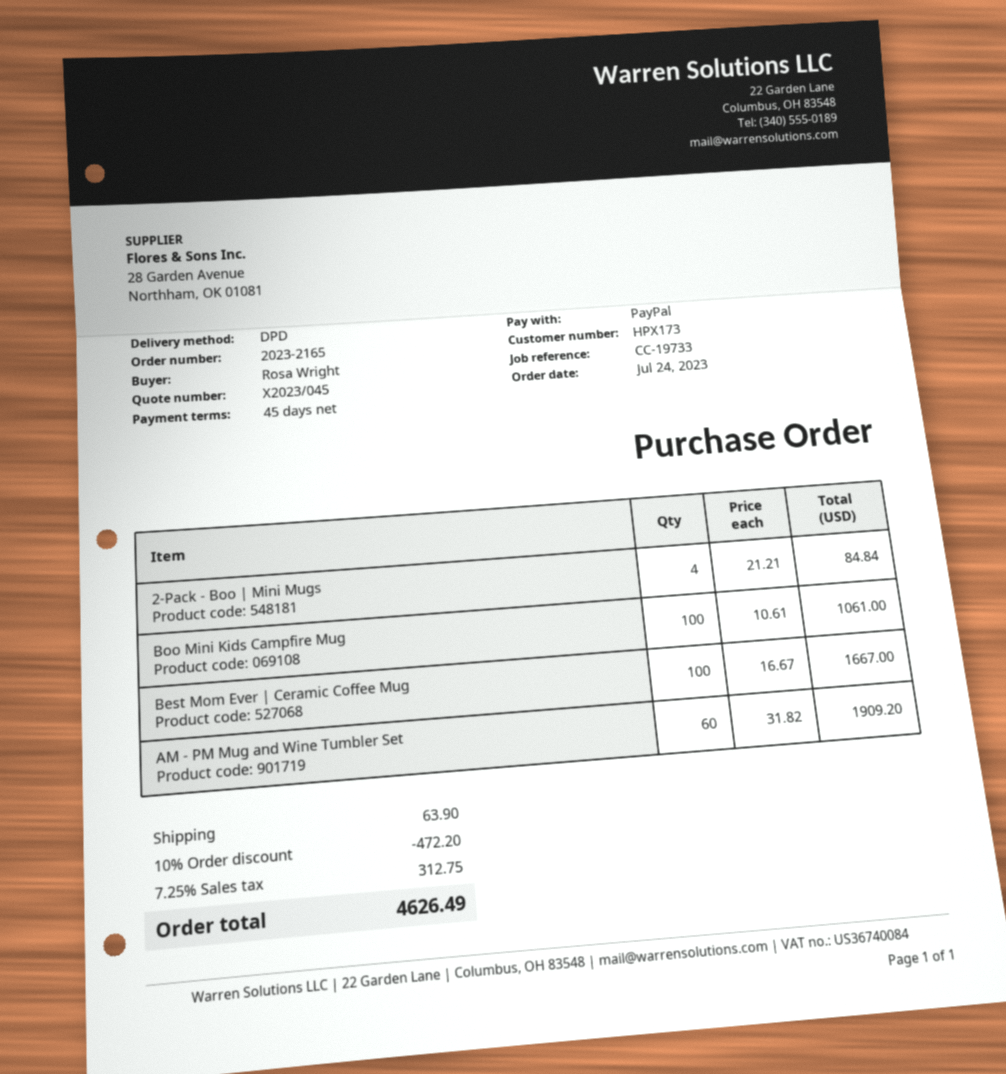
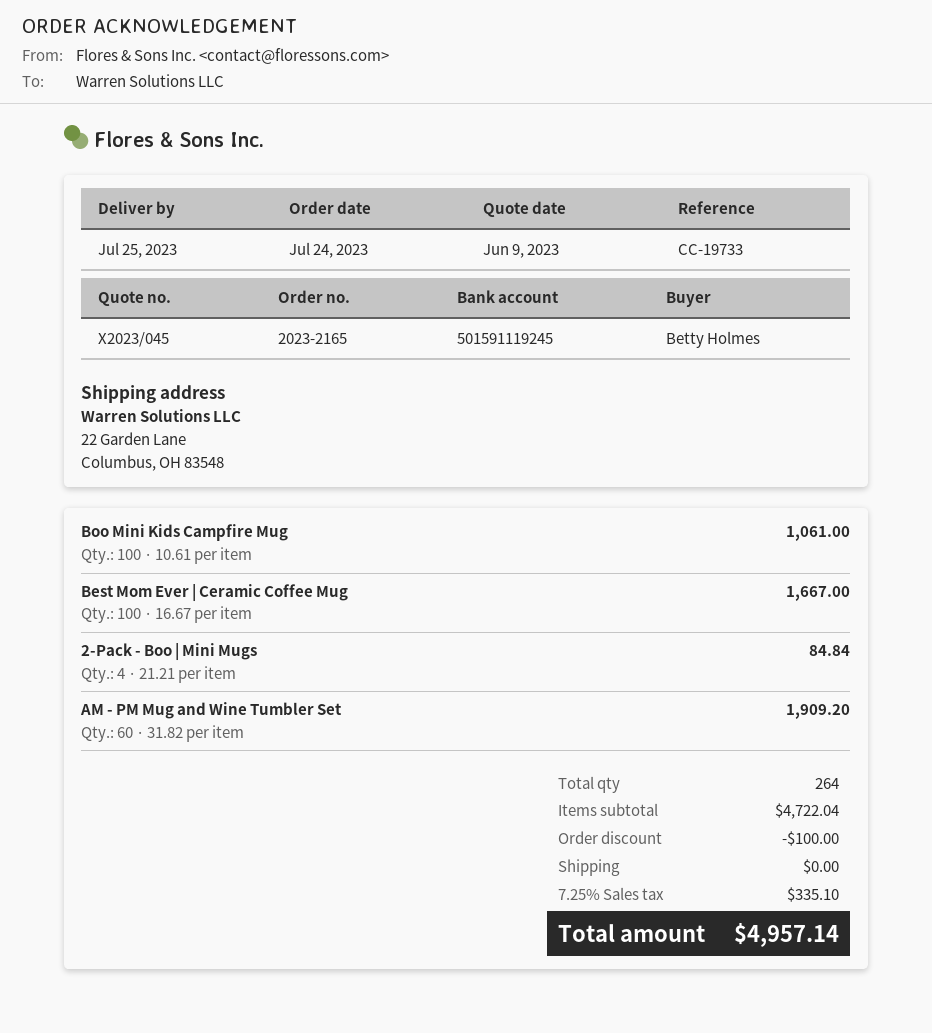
ordered by: Rosa Wright -> Betty Holmes
discount: 472.20 -> 100.00
shipping: 63.90 -> 0.00
tax: 7.25% = 312.75 -> 7.25% = 335.10
total: 4626.49 -> 4957.14

